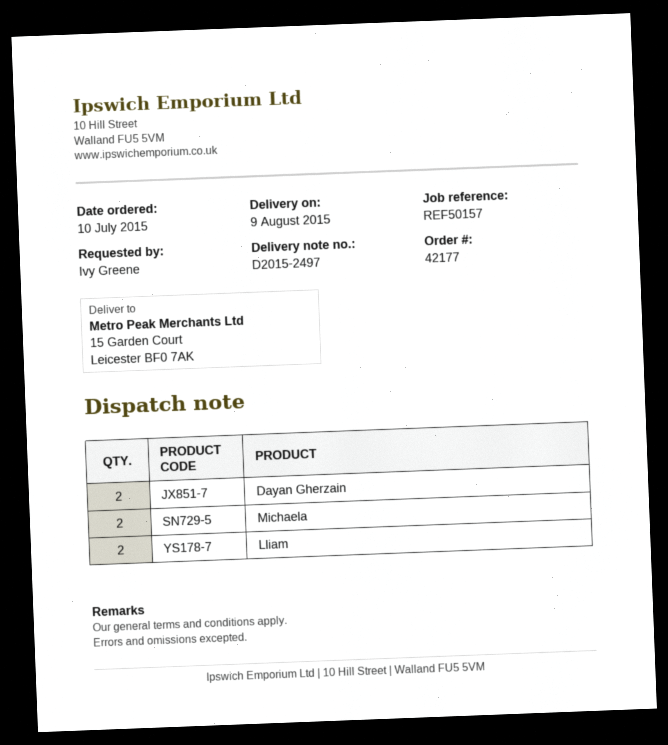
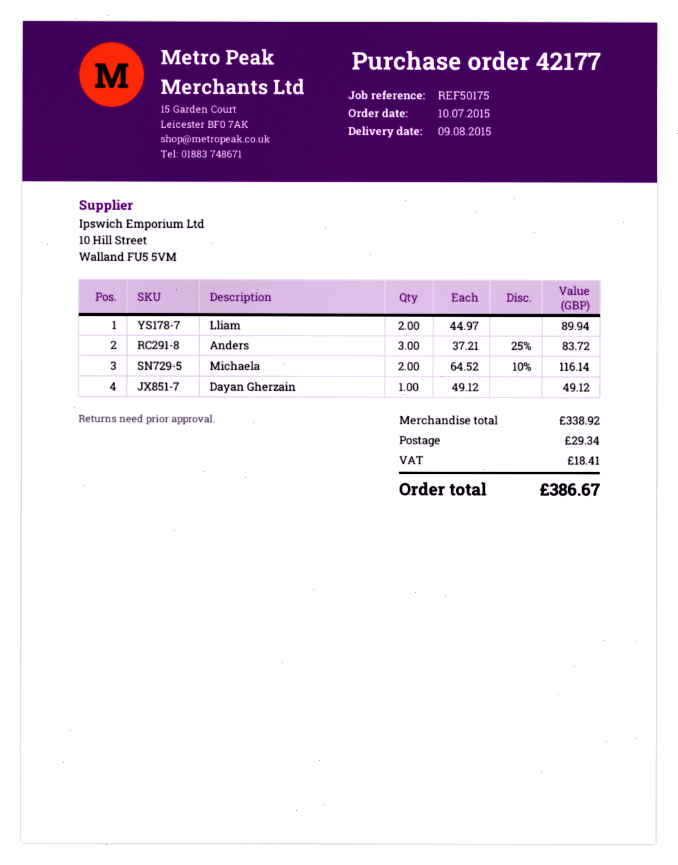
reference: REF50157 -> REF50175
Dayan Gherzain: 2 -> 1
Anders: none -> 3

